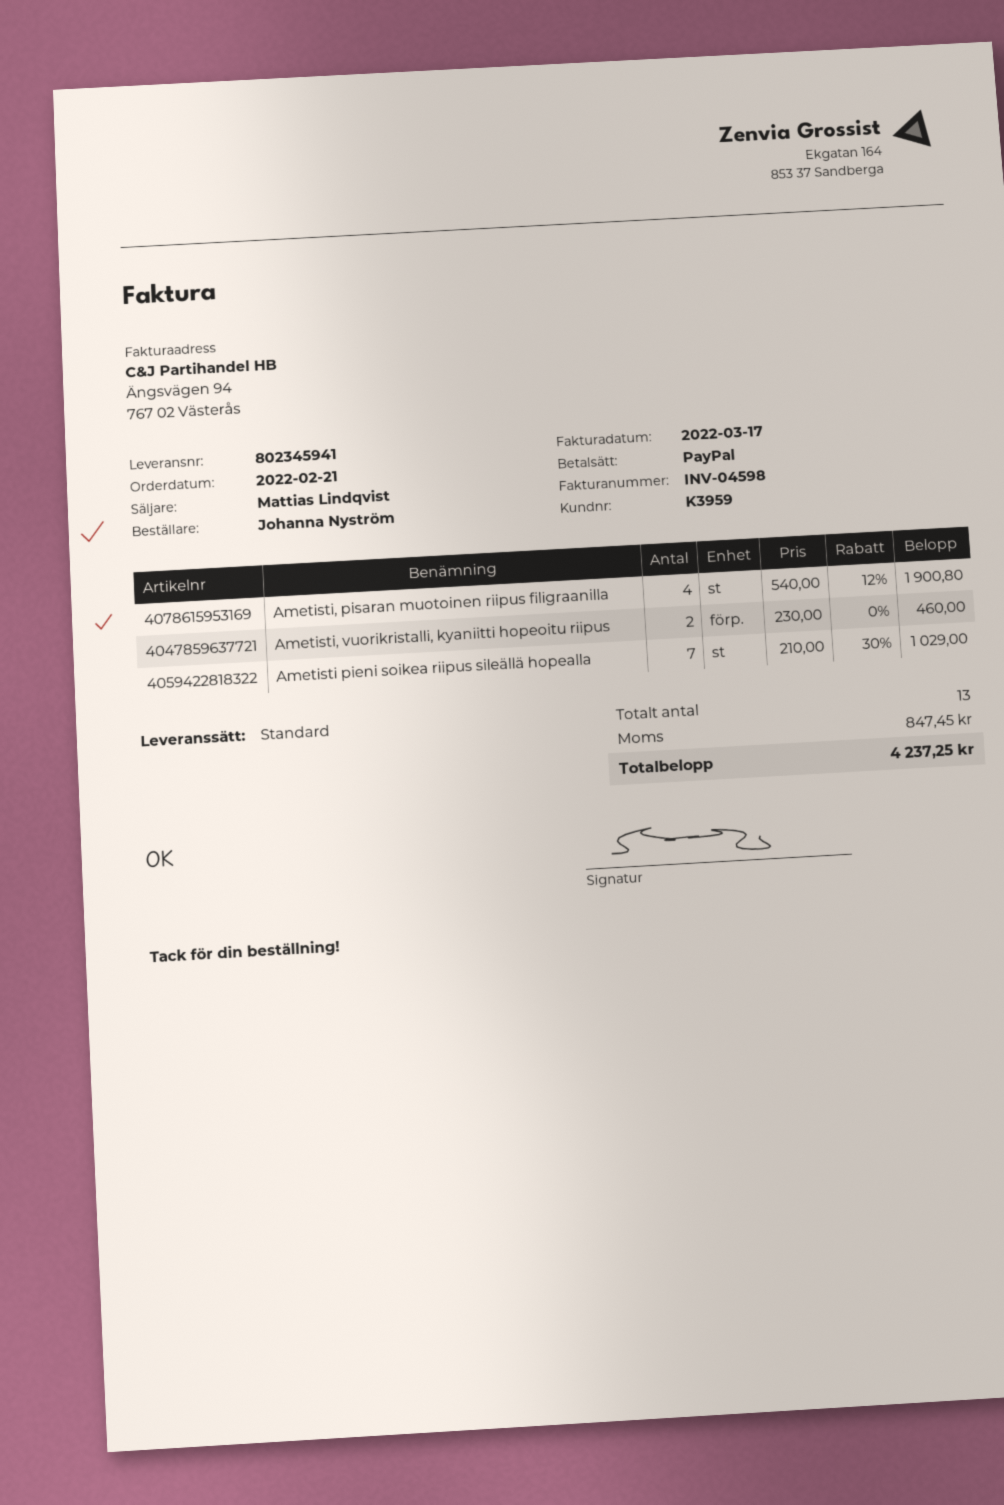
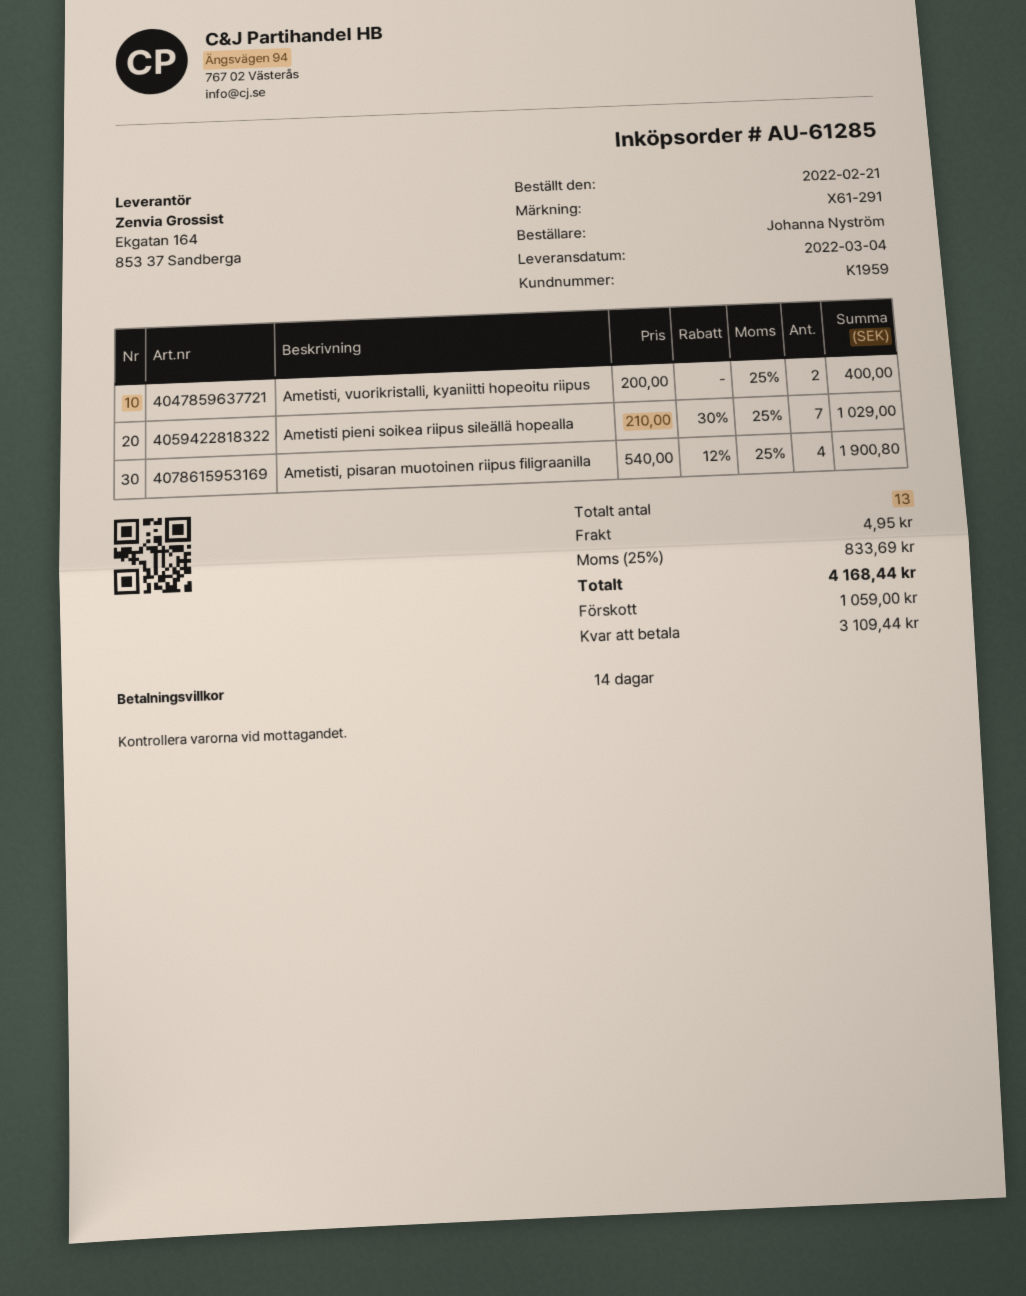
customer number: K3959 -> K1959
Ametisti, vuorikristalli, kyaniitti hopeoitu riipus: 2 x 230.00 = 460.00 -> 2 x 200.00 = 400.00
shipping: none -> 4.95
tax: 847.45 -> 833.69
total: 4237.25 -> 4168.44

